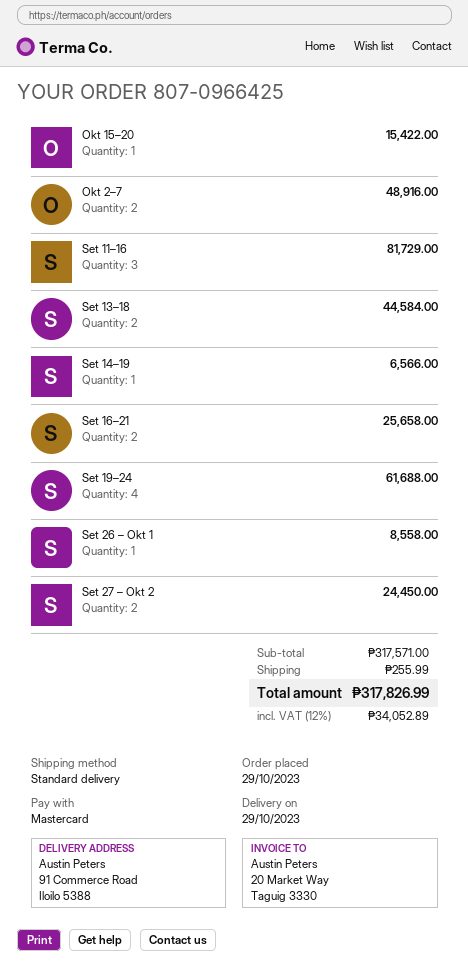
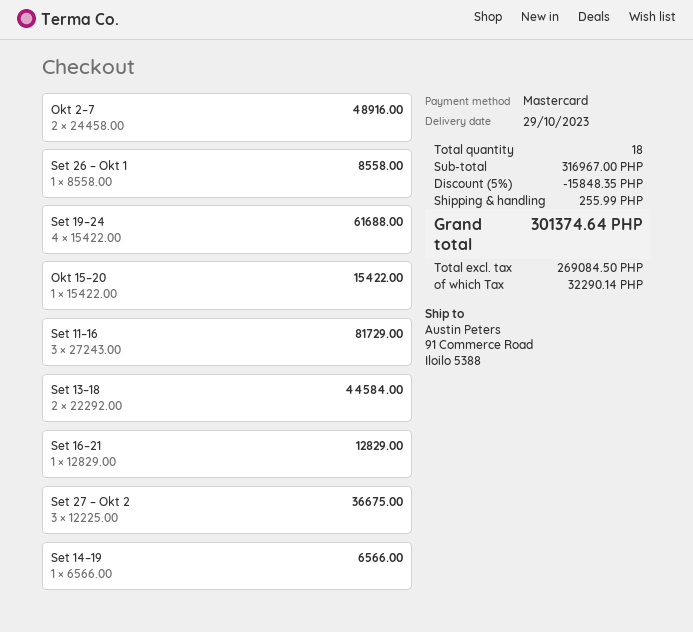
Set 16–21: 2 for 25658.00 -> 1 for 12829.00
Set 27 – Okt 2: 2 for 24450.00 -> 3 for 36675.00
subtotal: 317571.00 -> 316967.00
discount: none -> 5% = 15848.35
tax: 34052.89 -> 32290.14
total: 317826.99 -> 301374.64

